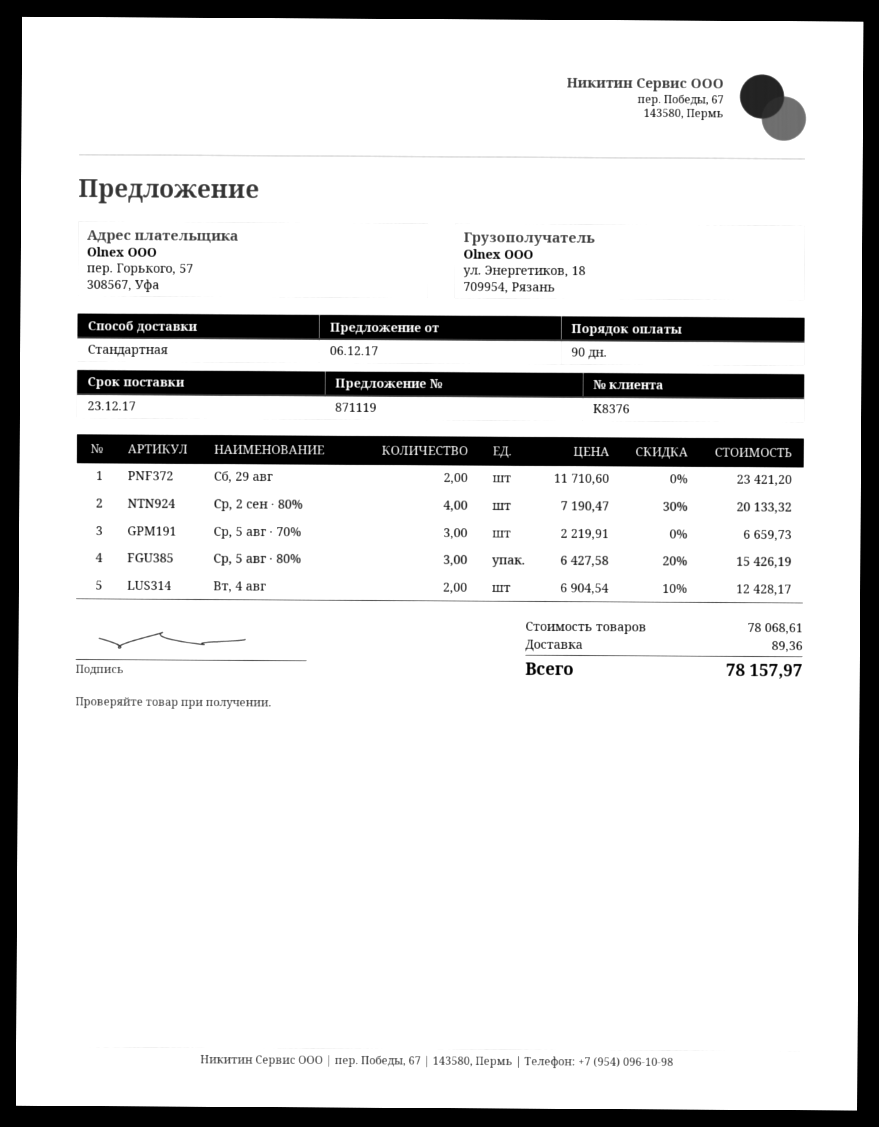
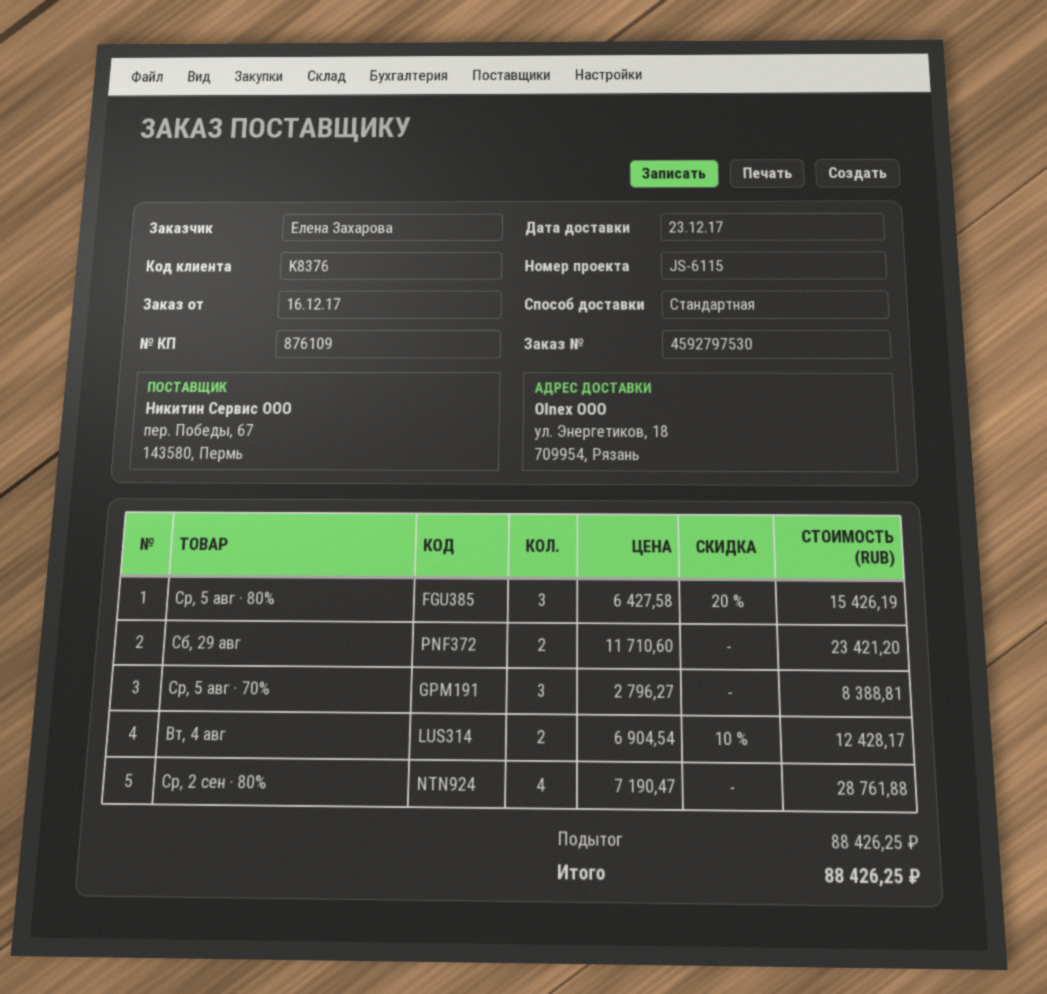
quote number: 871119 -> 876109
Ср, 2 сен · 80%: 4 x 7190.47 - 30% = 20133.32 -> 4 x 7190.47 = 28761.88
Ср, 5 авг · 70%: 3 x 2219.91 = 6659.73 -> 3 x 2796.27 = 8388.81
subtotal: 78068.61 -> 88426.25
shipping: 89.36 -> none
total: 78157.97 -> 88426.25

